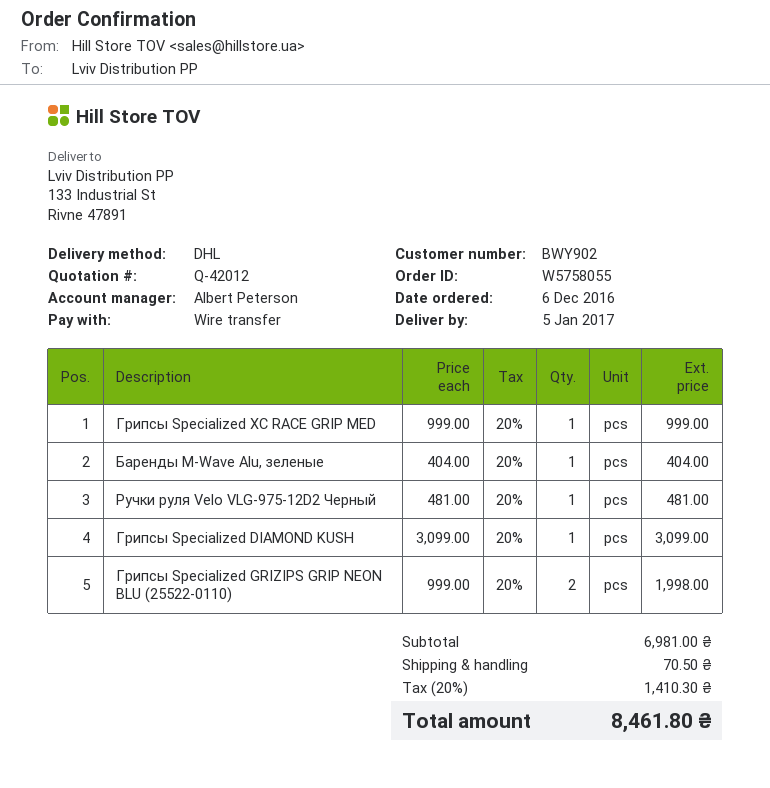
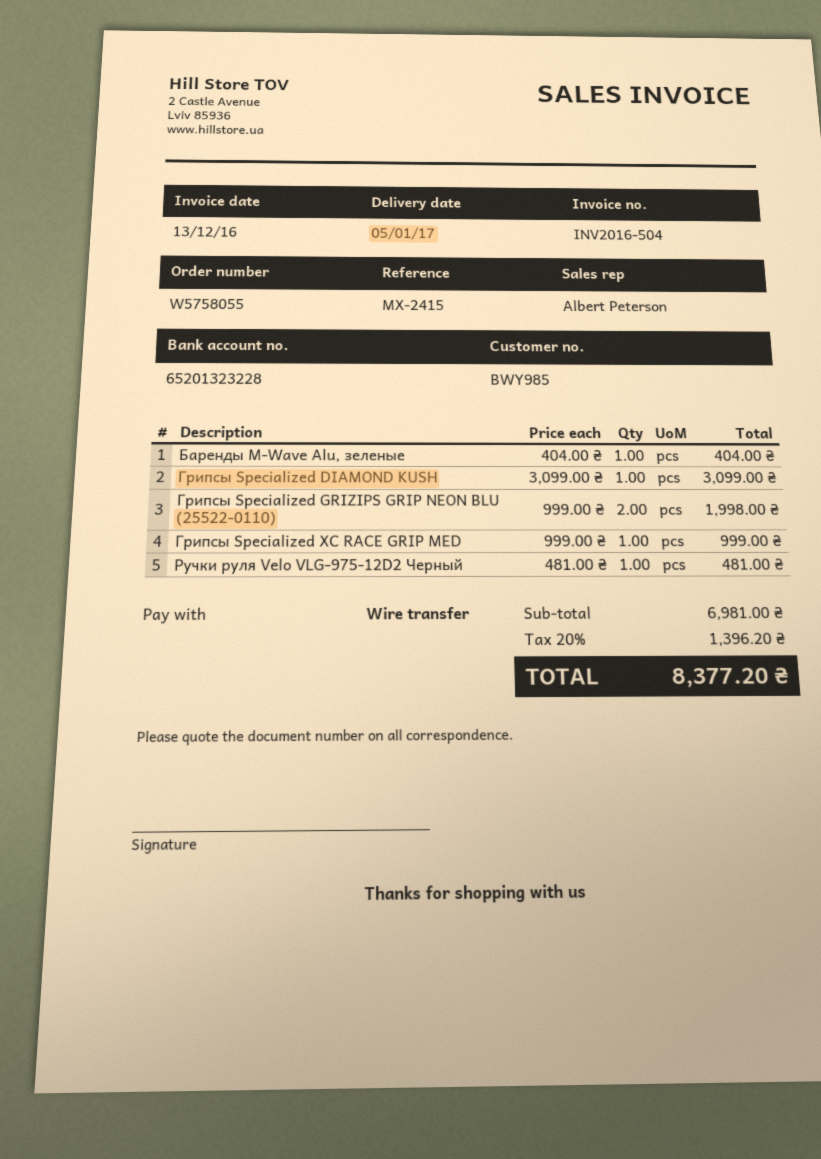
customer number: BWY902 -> BWY985
shipping: 70.50 -> none
tax: 20% = 1410.30 -> 20% = 1396.20
total: 8461.80 -> 8377.20

